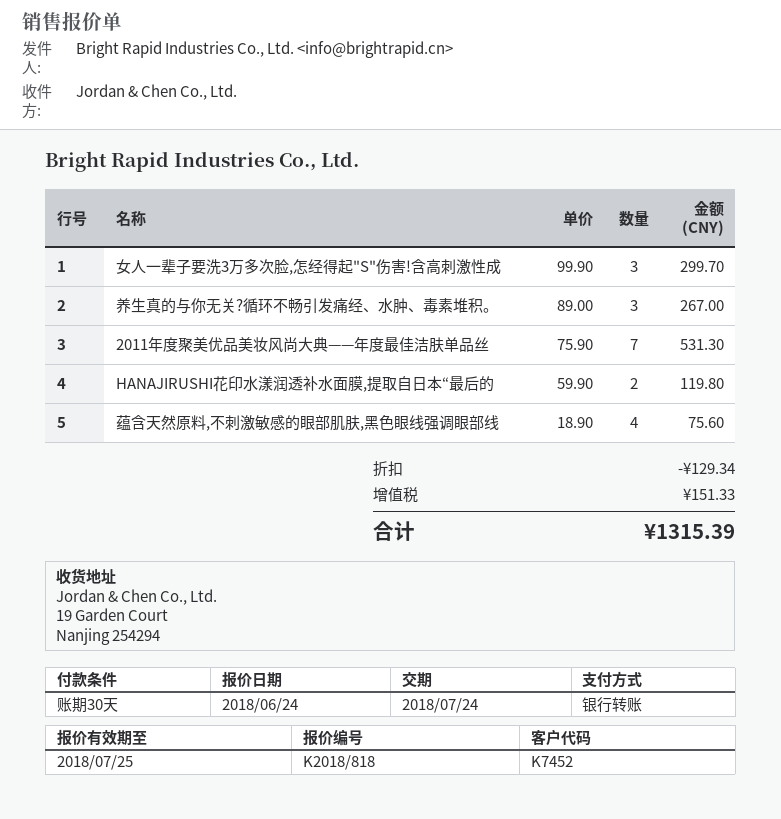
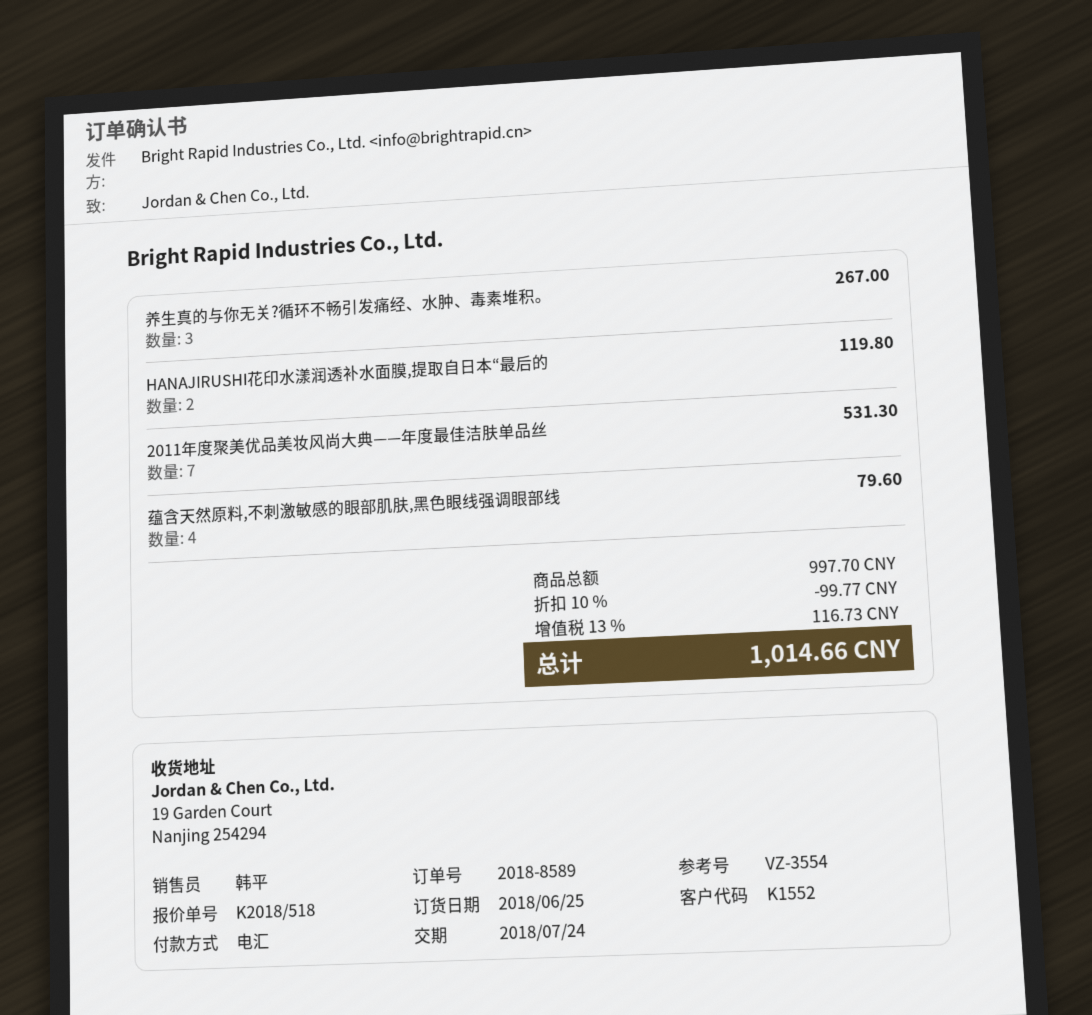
quote number: K2018/818 -> K2018/518
customer number: K7452 -> K1552
女人一辈子要洗3万多次脸,怎经得起"S"伤害!含高刺激性成: 3 for 299.70 -> none
蕴含天然原料,不刺激敏感的眼部肌肤,黑色眼线强调眼部线: 4 for 75.60 -> 4 for 79.60
discount: 129.34 -> 99.77
tax: 151.33 -> 116.73
total: 1315.39 -> 1014.66

